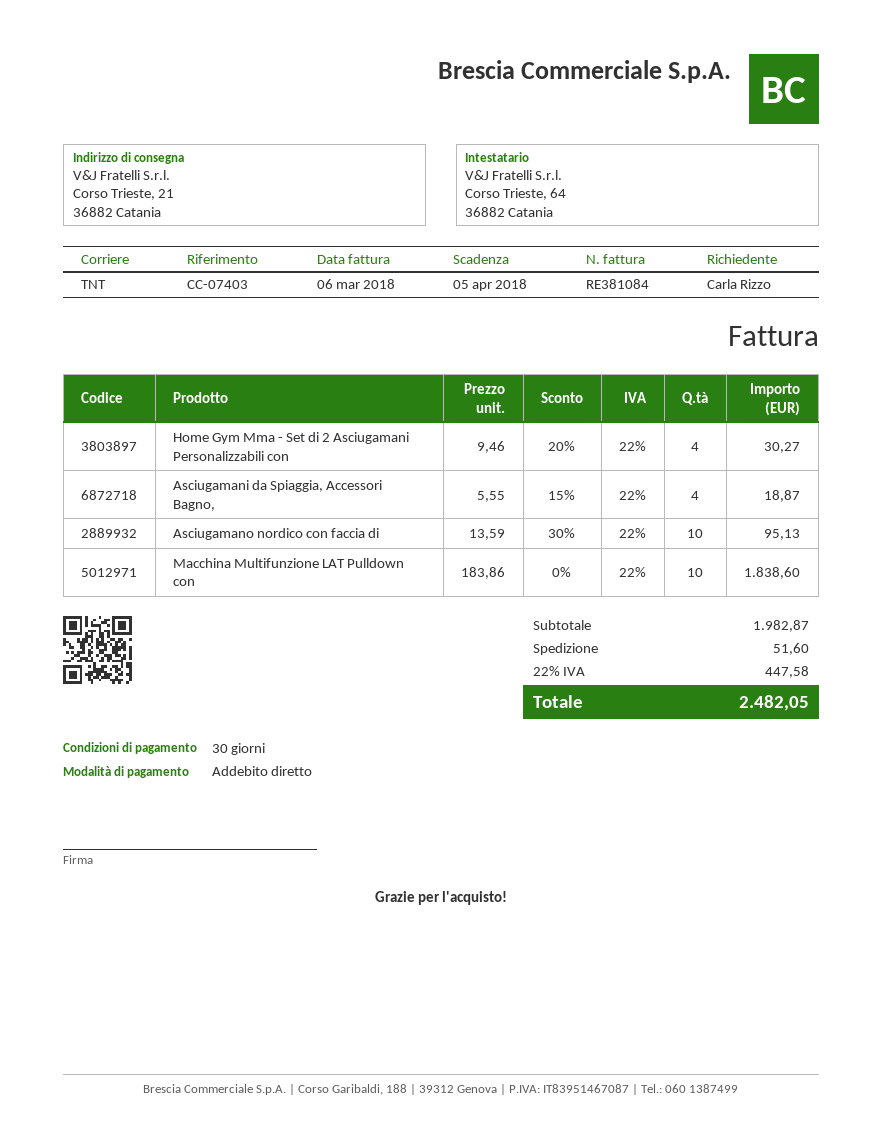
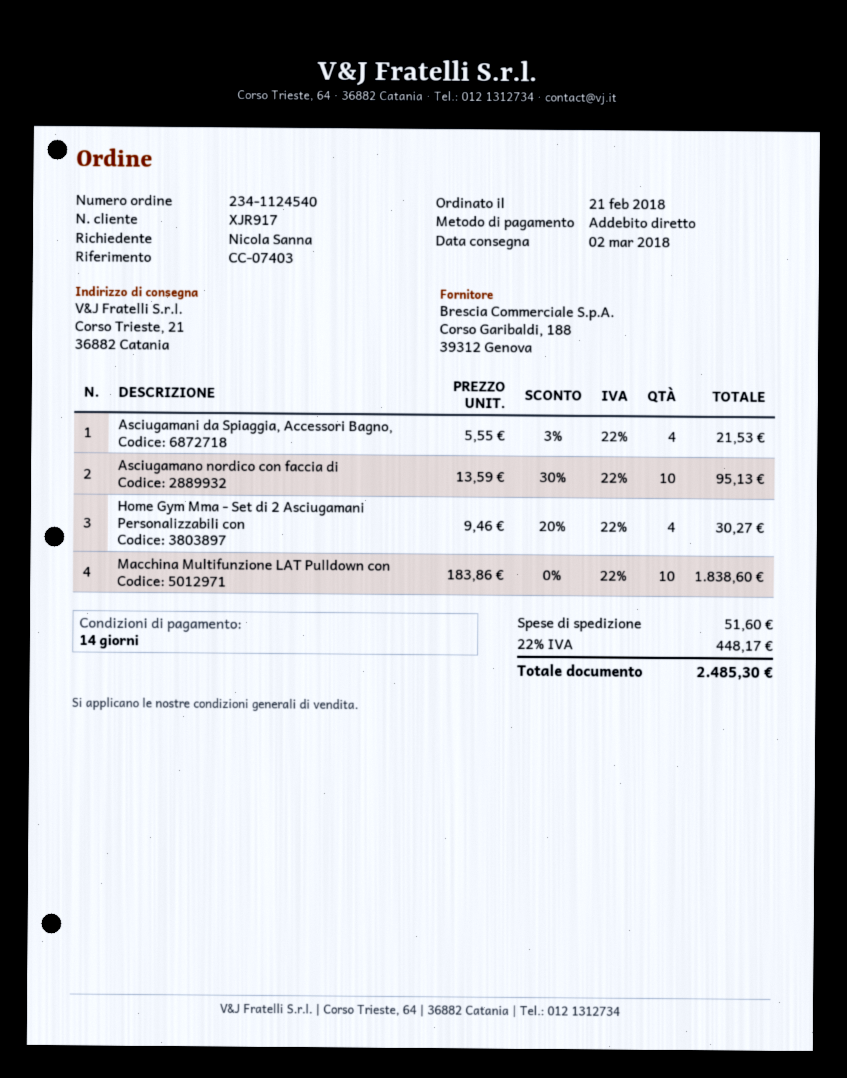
payment terms: 30 days -> 14 days
ordered by: Carla Rizzo -> Nicola Sanna
Asciugamani da Spiaggia, Accessori Bagno,: 4 x 5.55 - 15% = 18.87 -> 4 x 5.55 - 3% = 21.53
tax: 22% = 447.58 -> 22% = 448.17
total: 2482.05 -> 2485.30

